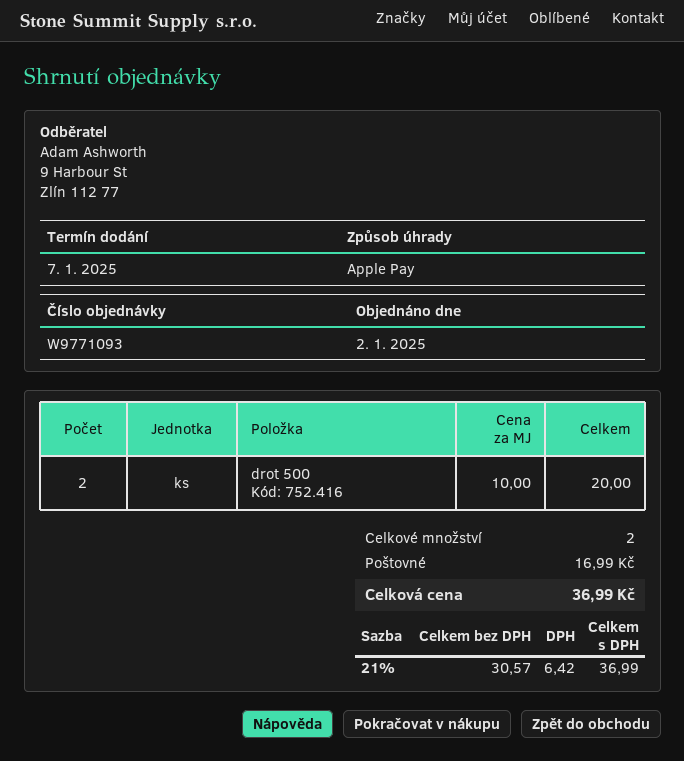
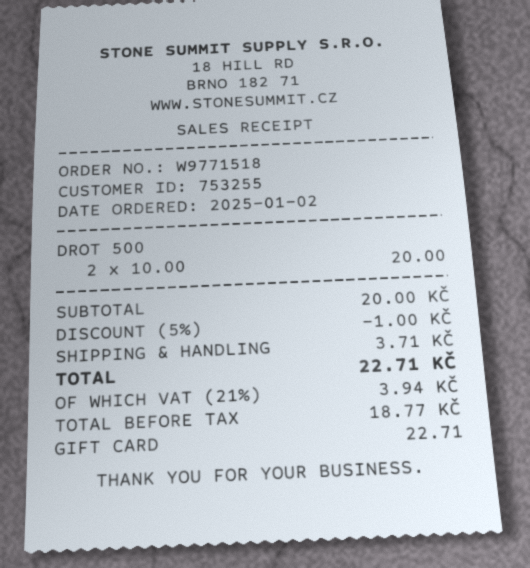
order number: W9771093 -> W9771518
payment method: Apple Pay -> gift card
discount: none -> 5% = 1.00
shipping: 16.99 -> 3.71
net: 30.57 -> 18.77
tax: 21% = 6.42 -> 21% = 3.94
total: 36.99 -> 22.71

